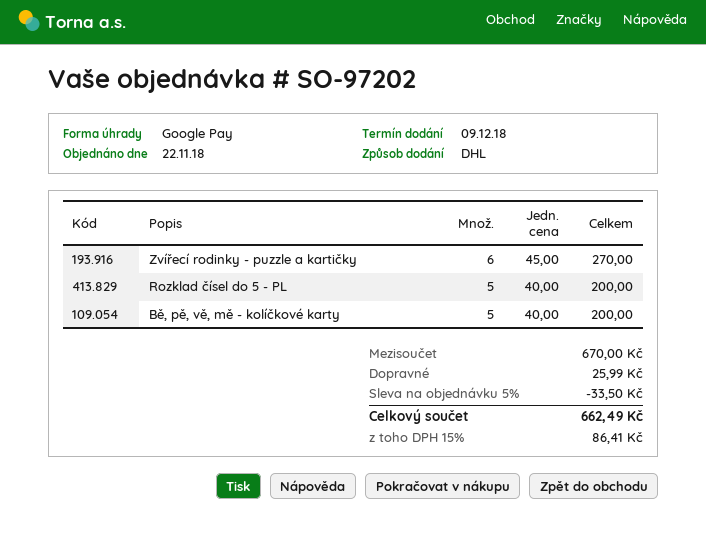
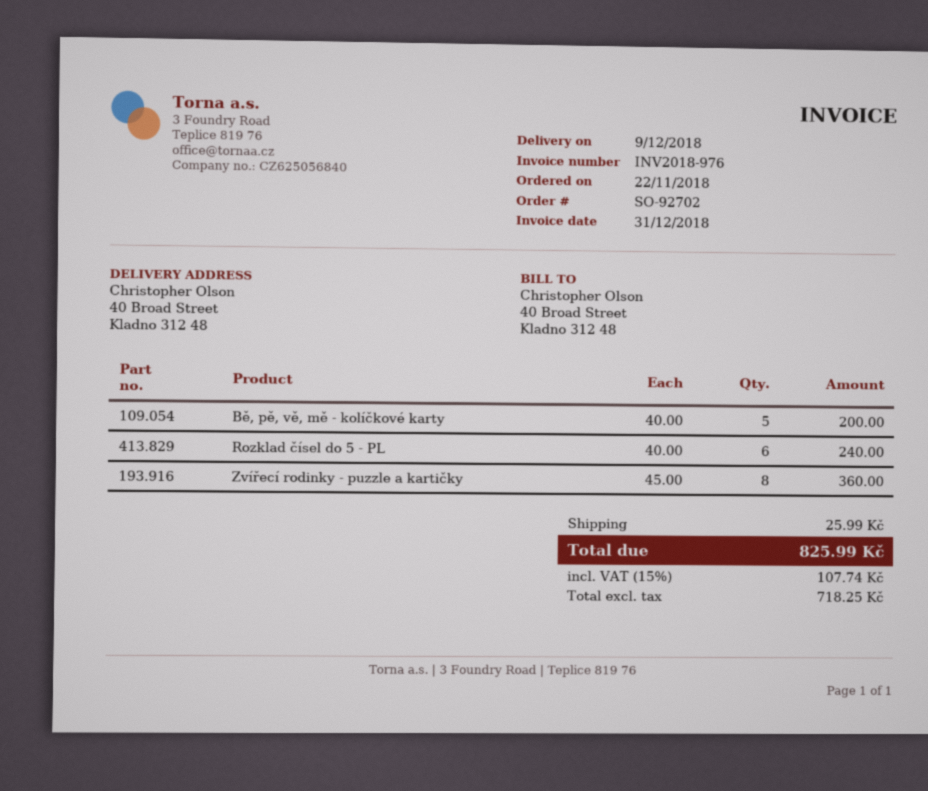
order number: SO-97202 -> SO-92702
Zvířecí rodinky - puzzle a kartičky: 6 x 45.00 = 270.00 -> 8 x 45.00 = 360.00
Rozklad čísel do 5 - PL: 5 x 40.00 = 200.00 -> 6 x 40.00 = 240.00
discount: 5% = 33.50 -> none
tax: 15% = 86.41 -> 15% = 107.74
total: 662.49 -> 825.99

